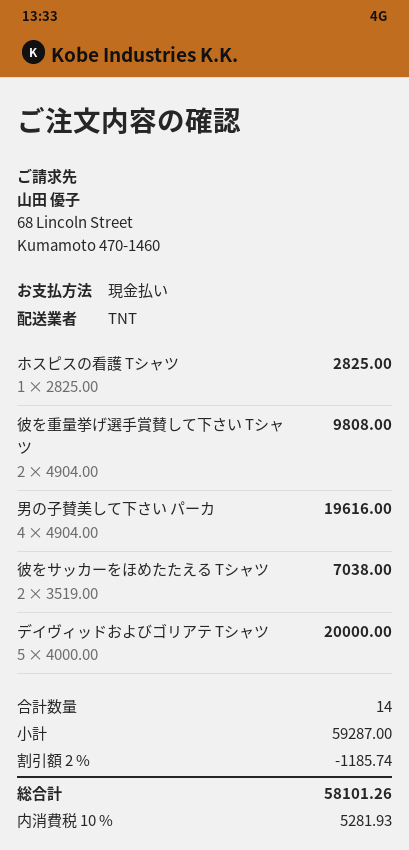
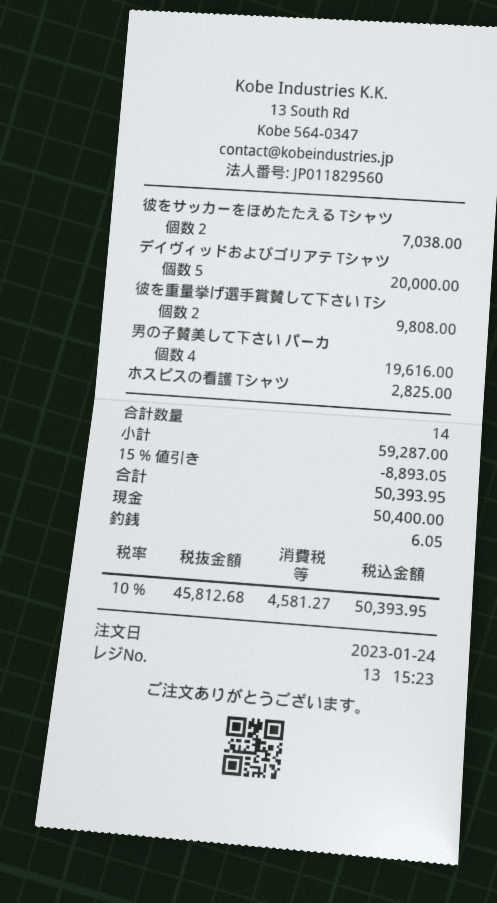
discount: 2% = 1185.74 -> 15% = 8893.05
tax: 10% = 5281.93 -> 10% = 4581.27
total: 58101.26 -> 50393.95

